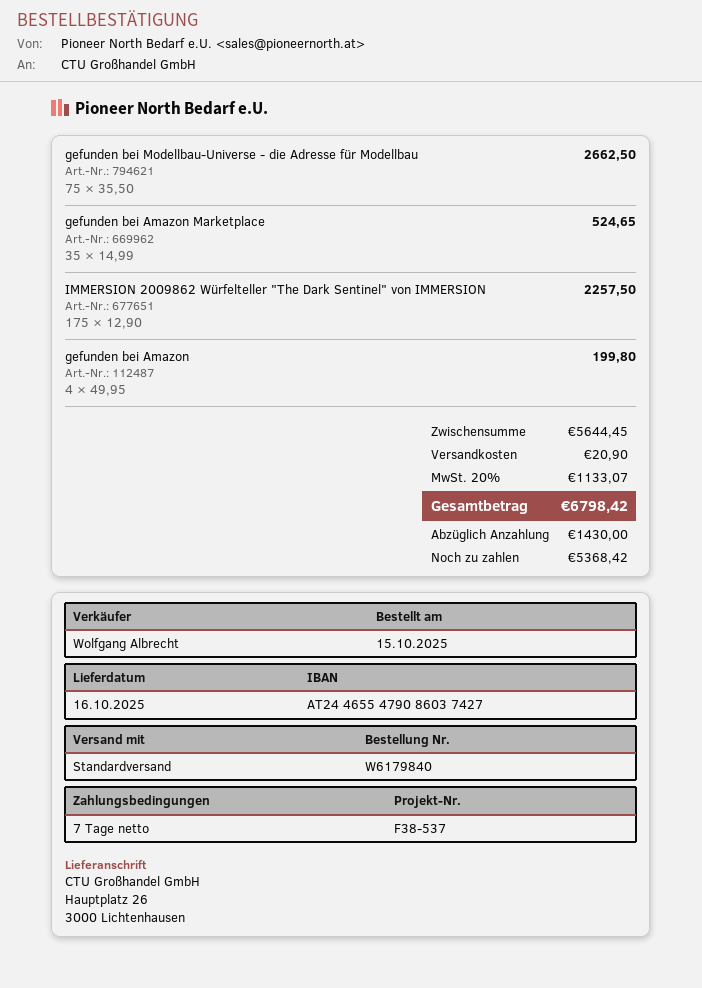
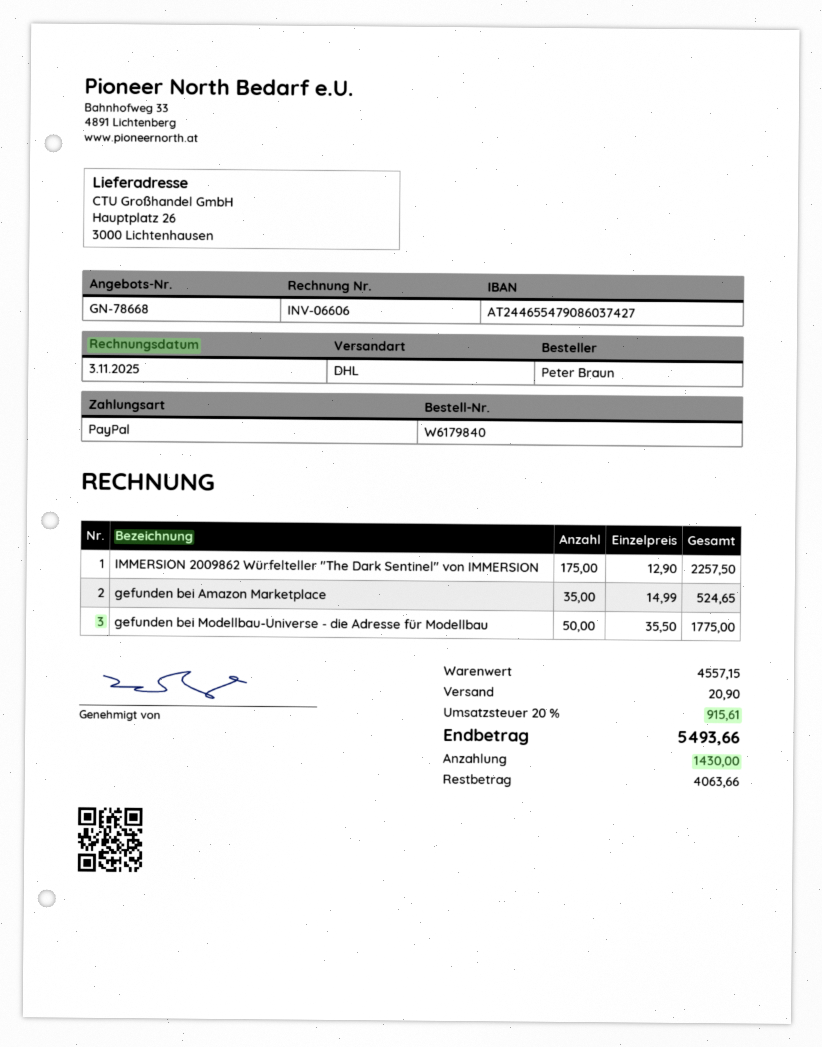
shipping method: standard -> DHL
gefunden bei Modellbau-Universe - die Adresse für Modellbau: 75 x 35.50 = 2662.50 -> 50 x 35.50 = 1775.00
gefunden bei Amazon: 4 x 49.95 = 199.80 -> none
subtotal: 5644.45 -> 4557.15
tax: 20% = 1133.07 -> 20% = 915.61
total: 6798.42 -> 5493.66
balance: 5368.42 -> 4063.66

